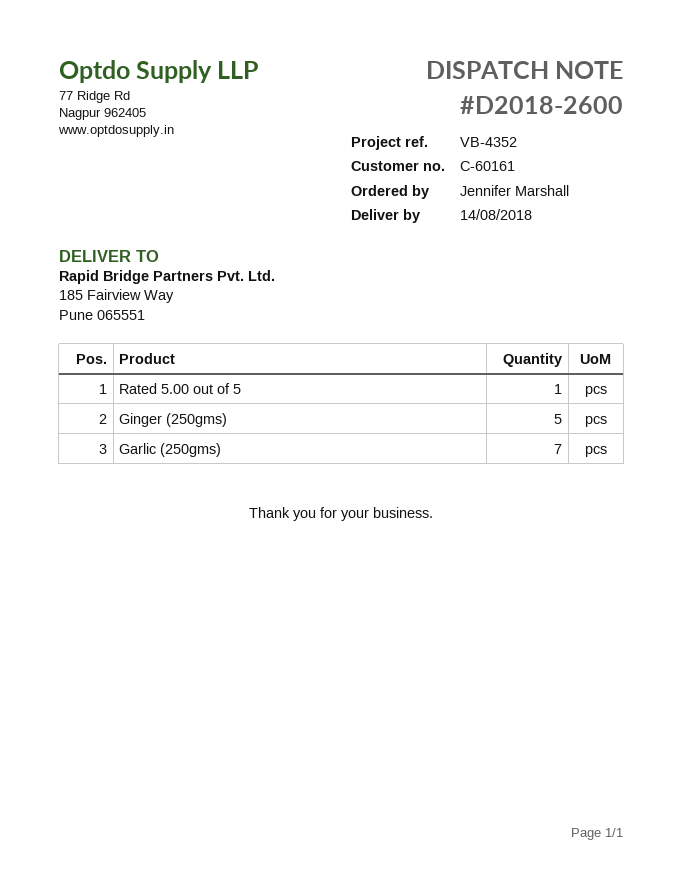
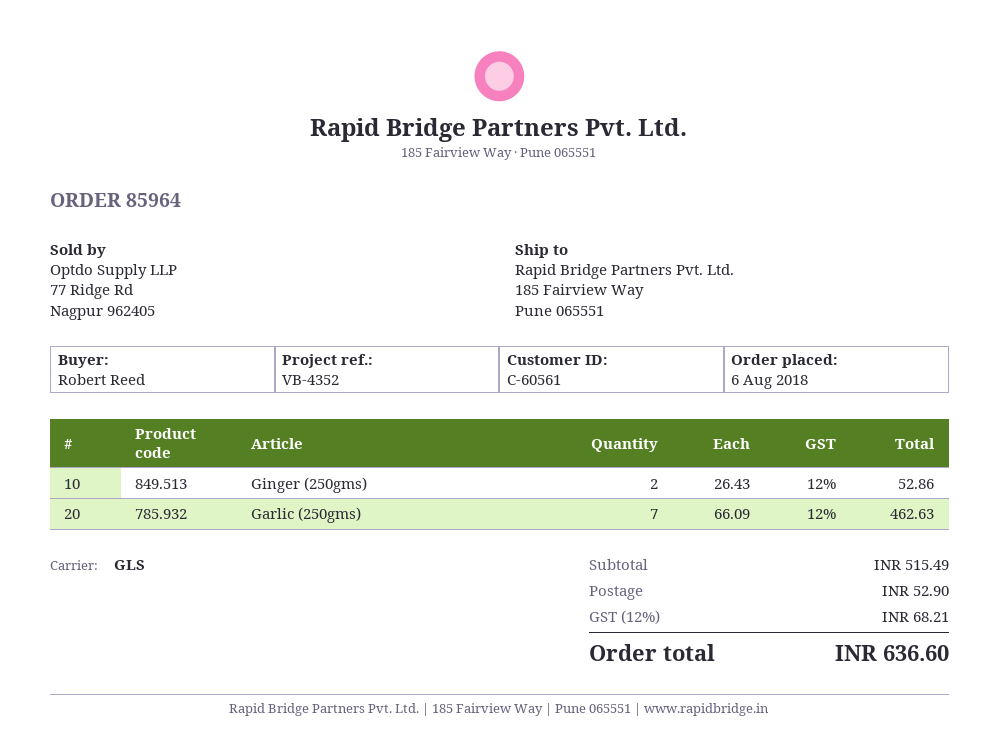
customer number: C-60161 -> C-60561
ordered by: Jennifer Marshall -> Robert Reed
Rated 5.00 out of 5: 1 -> none
Ginger (250gms): 5 -> 2

